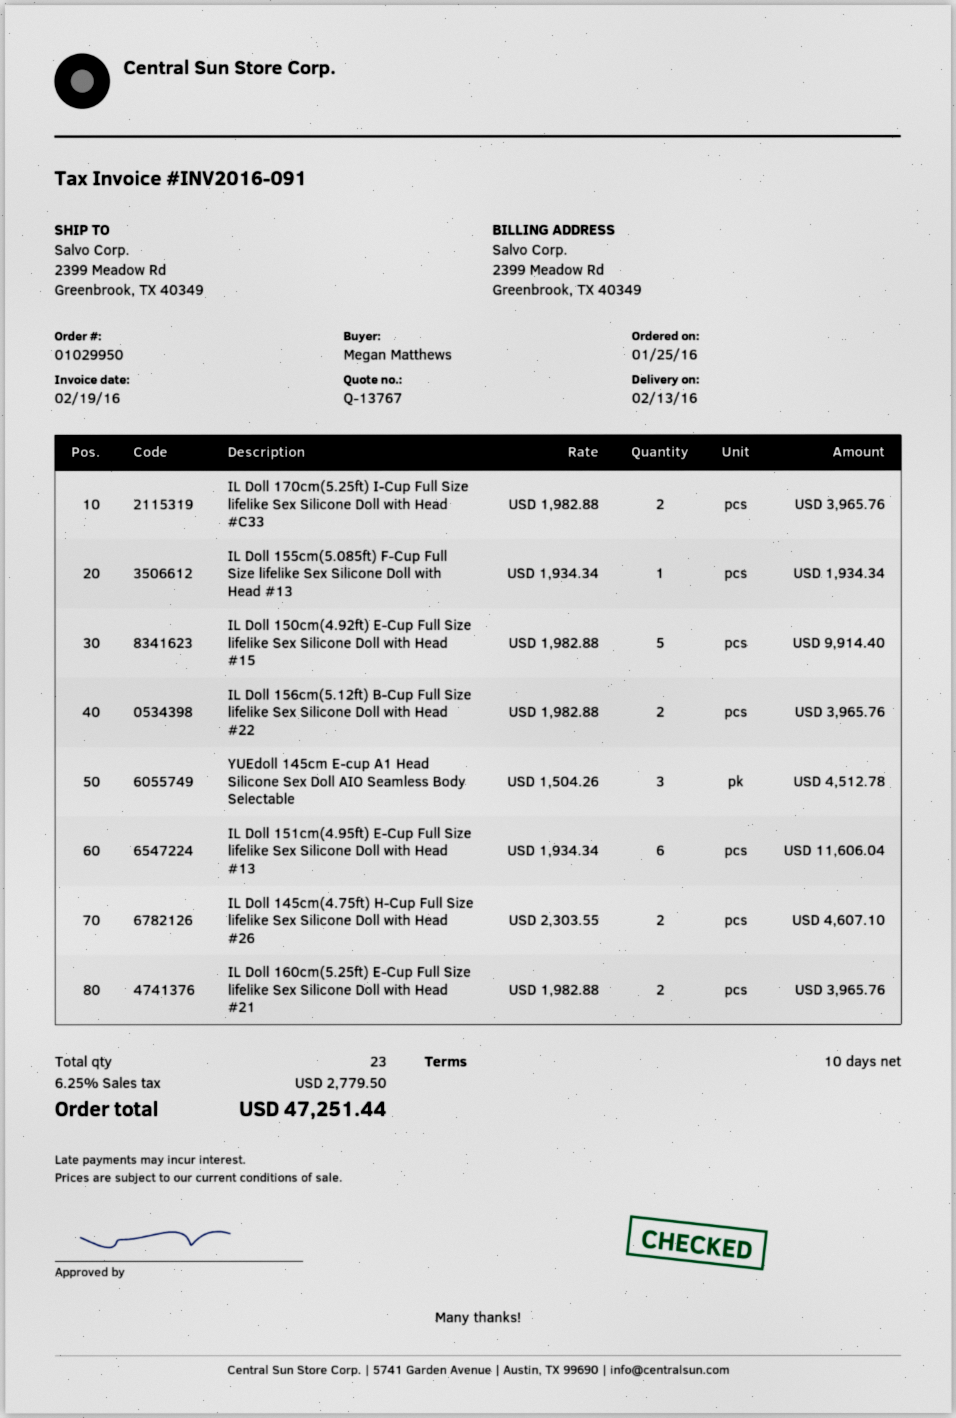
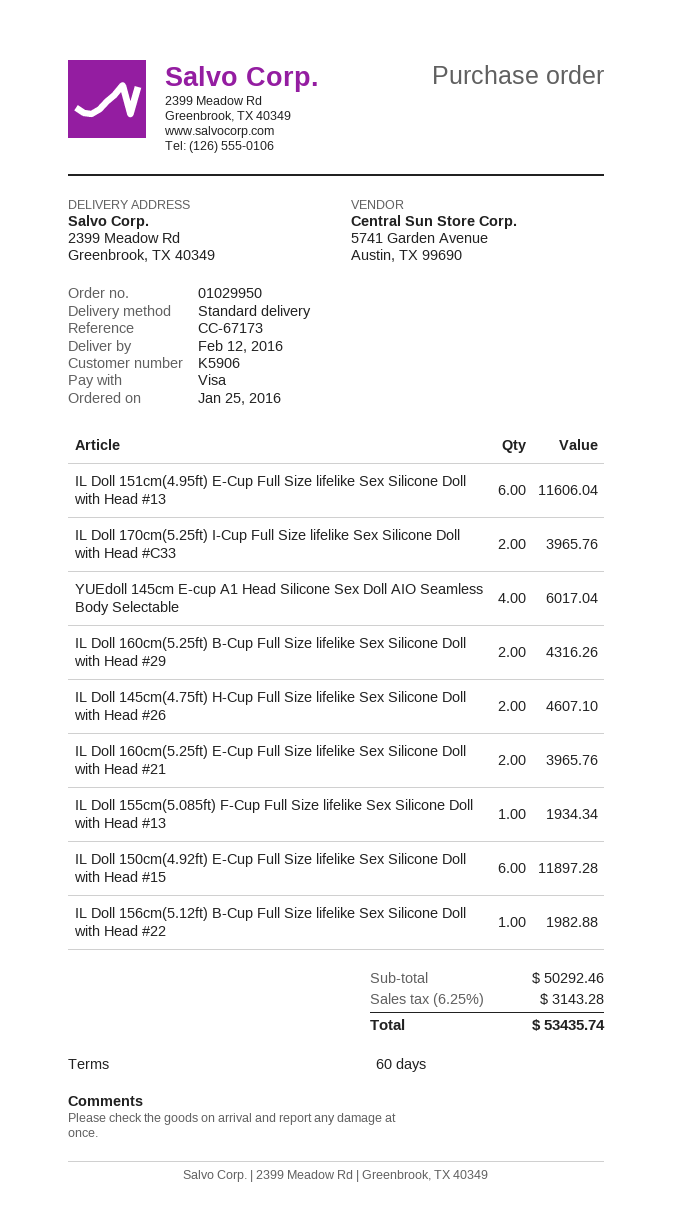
delivery date: 2016-02-13 -> 2016-02-12
payment terms: 10 days -> 60 days
IL Doll 150cm(4.92ft) E-Cup Full Size lifelike Sex Silicone Doll with Head #15: 5 for 9914.40 -> 6 for 11897.28
IL Doll 156cm(5.12ft) B-Cup Full Size lifelike Sex Silicone Doll with Head #22: 2 for 3965.76 -> 1 for 1982.88
YUEdoll 145cm E-cup A1 Head Silicone Sex Doll AIO Seamless Body Selectable: 3 for 4512.78 -> 4 for 6017.04
IL Doll 160cm(5.25ft) B-Cup Full Size lifelike Sex Silicone Doll with Head #29: none -> 2 for 4316.26
tax: 6.25% = 2779.50 -> 6.25% = 3143.28
total: 47251.44 -> 53435.74

